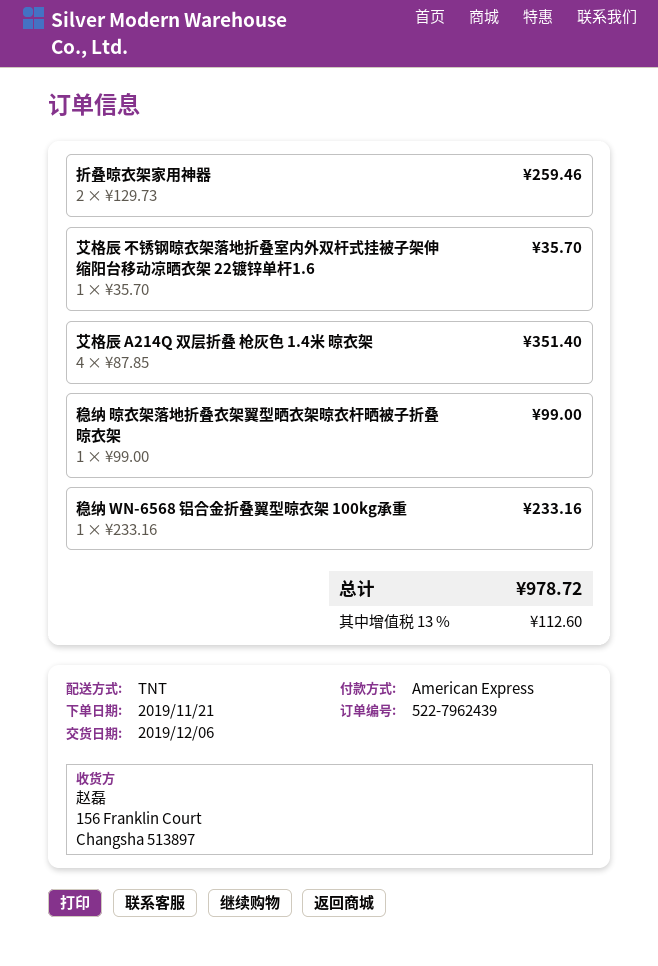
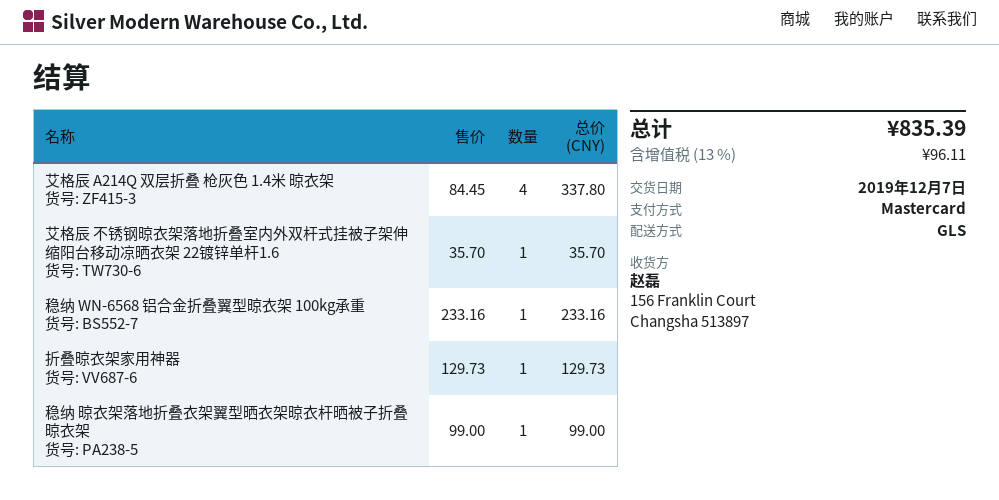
delivery date: 2019-12-06 -> 2019-12-07
payment method: American Express -> Mastercard
shipping method: TNT -> GLS
折叠晾衣架家用神器: 2 x 129.73 = 259.46 -> 1 x 129.73 = 129.73
艾格辰 A214Q 双层折叠 枪灰色 1.4米 晾衣架: 4 x 87.85 = 351.40 -> 4 x 84.45 = 337.80
tax: 13% = 112.60 -> 13% = 96.11
total: 978.72 -> 835.39

